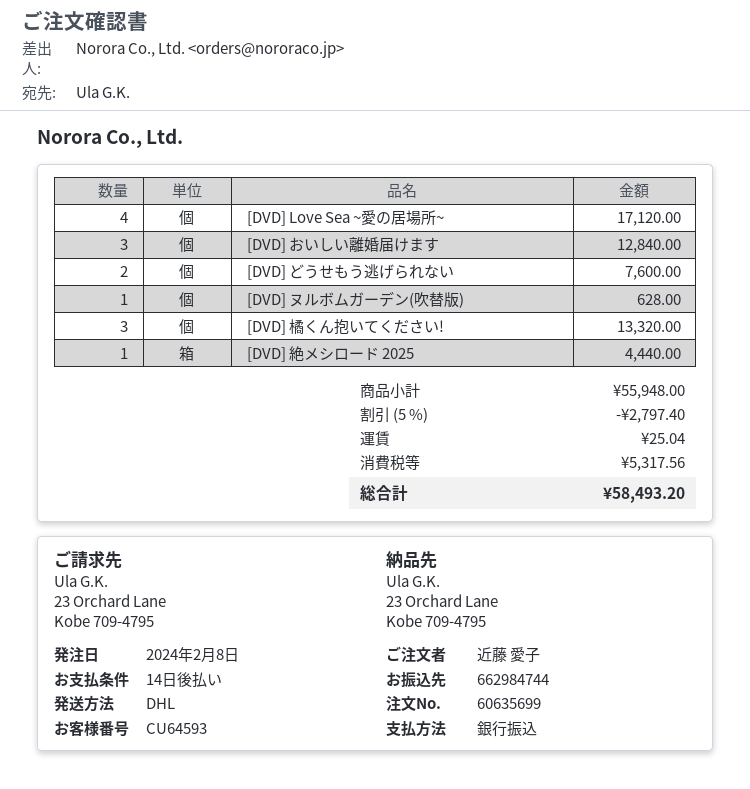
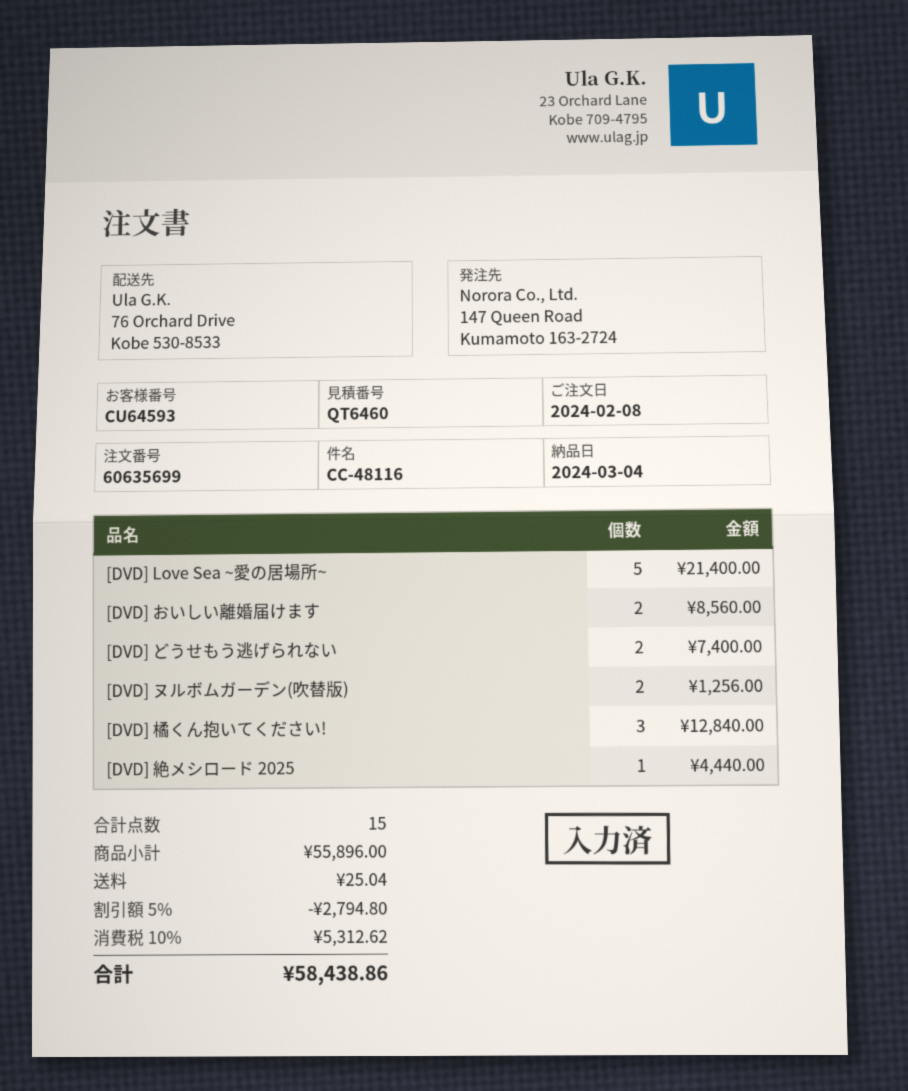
ship to: 23 Orchard Lane, Kobe 709-4795 -> 76 Orchard Drive, Kobe 530-8533
[DVD] Love Sea ~愛の居場所~: 4 for 17120.00 -> 5 for 21400.00
[DVD] おいしい離婚届けます: 3 for 12840.00 -> 2 for 8560.00
[DVD] どうせもう逃げられない: 2 for 7600.00 -> 2 for 7400.00
[DVD] ヌルボムガーデン(吹替版): 1 for 628.00 -> 2 for 1256.00
[DVD] 橘くん抱いてください!: 3 for 13320.00 -> 3 for 12840.00
subtotal: 55948.00 -> 55896.00
discount: 5% = 2797.40 -> 5% = 2794.80
tax: 5317.56 -> 5312.62
total: 58493.20 -> 58438.86

